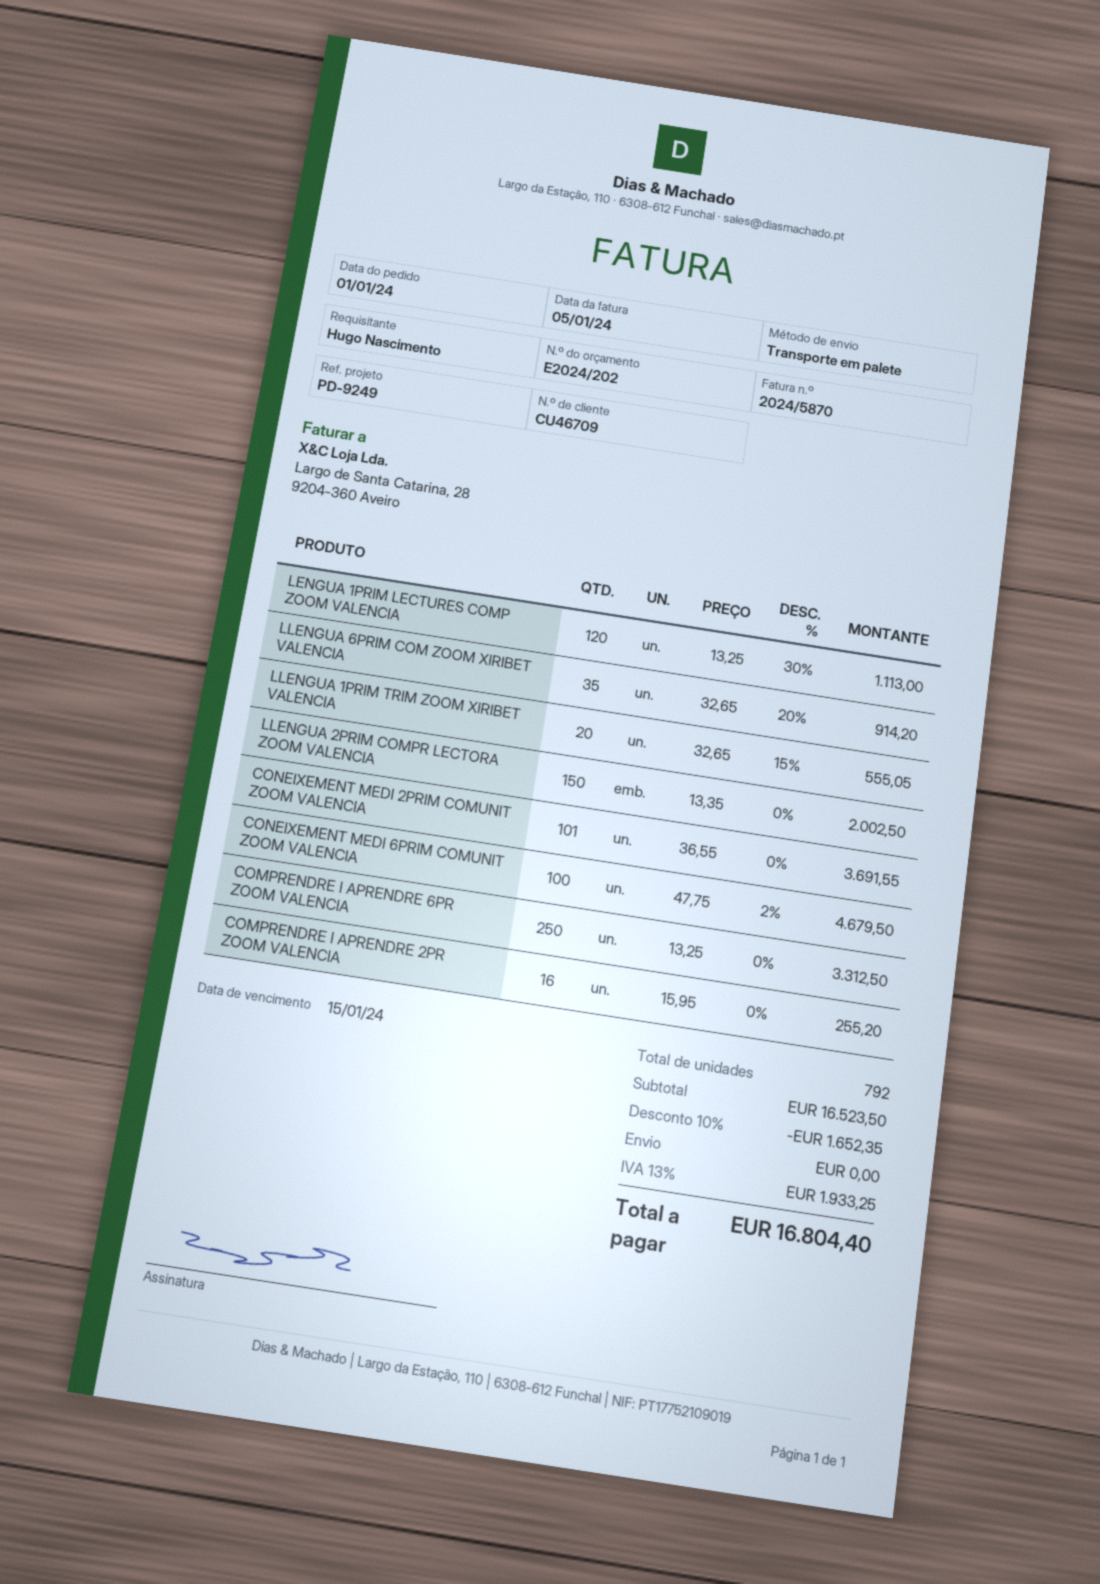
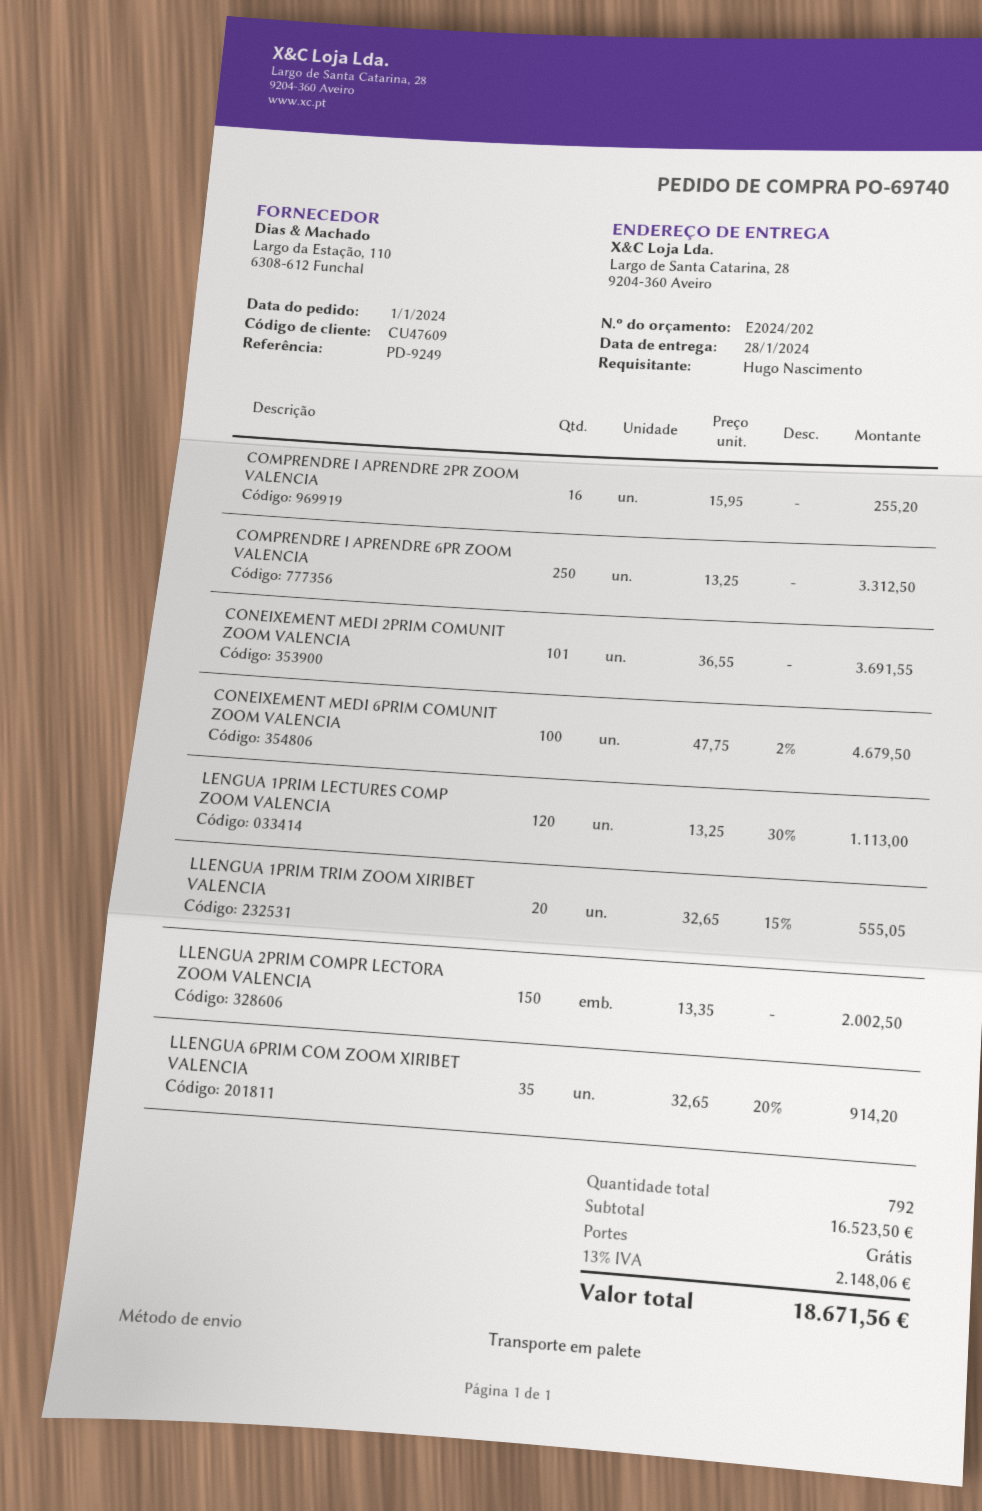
customer number: CU46709 -> CU47609
discount: 10% = 1652.35 -> none
tax: 13% = 1933.25 -> 13% = 2148.06
total: 16804.40 -> 18671.56

